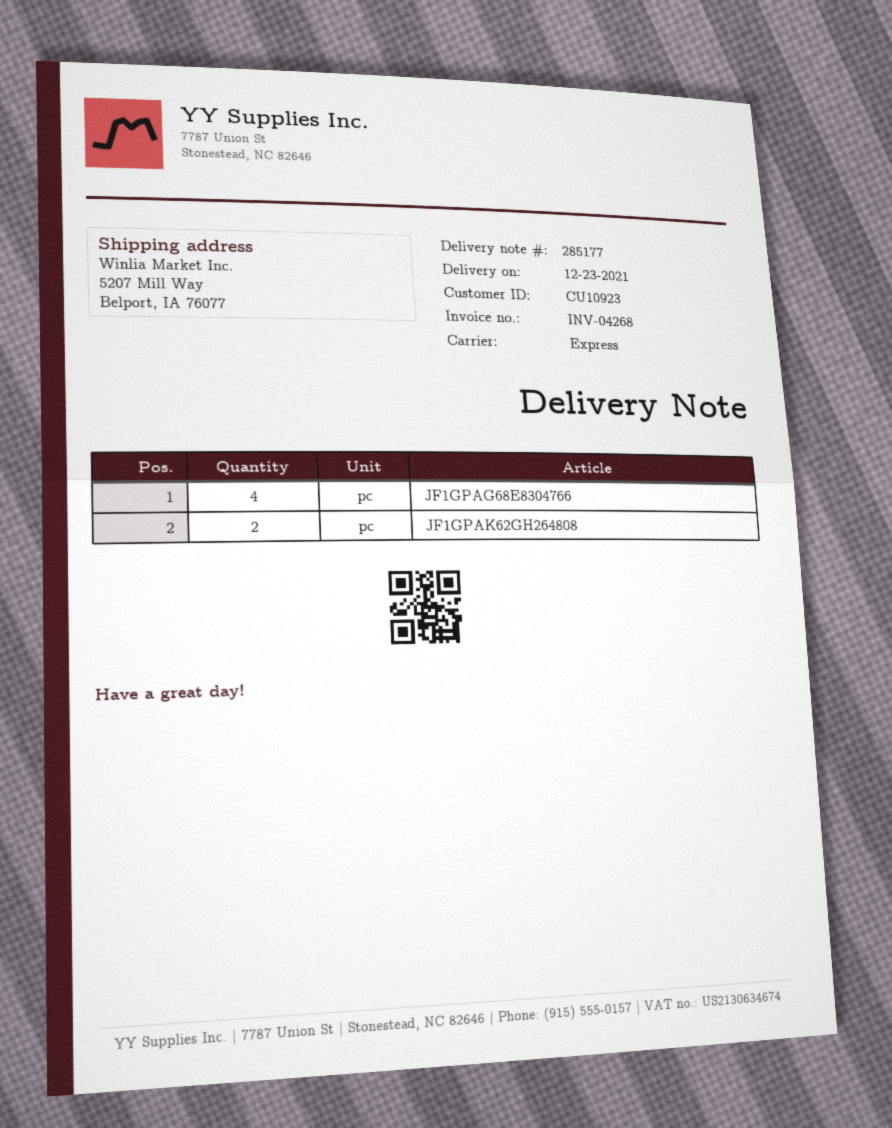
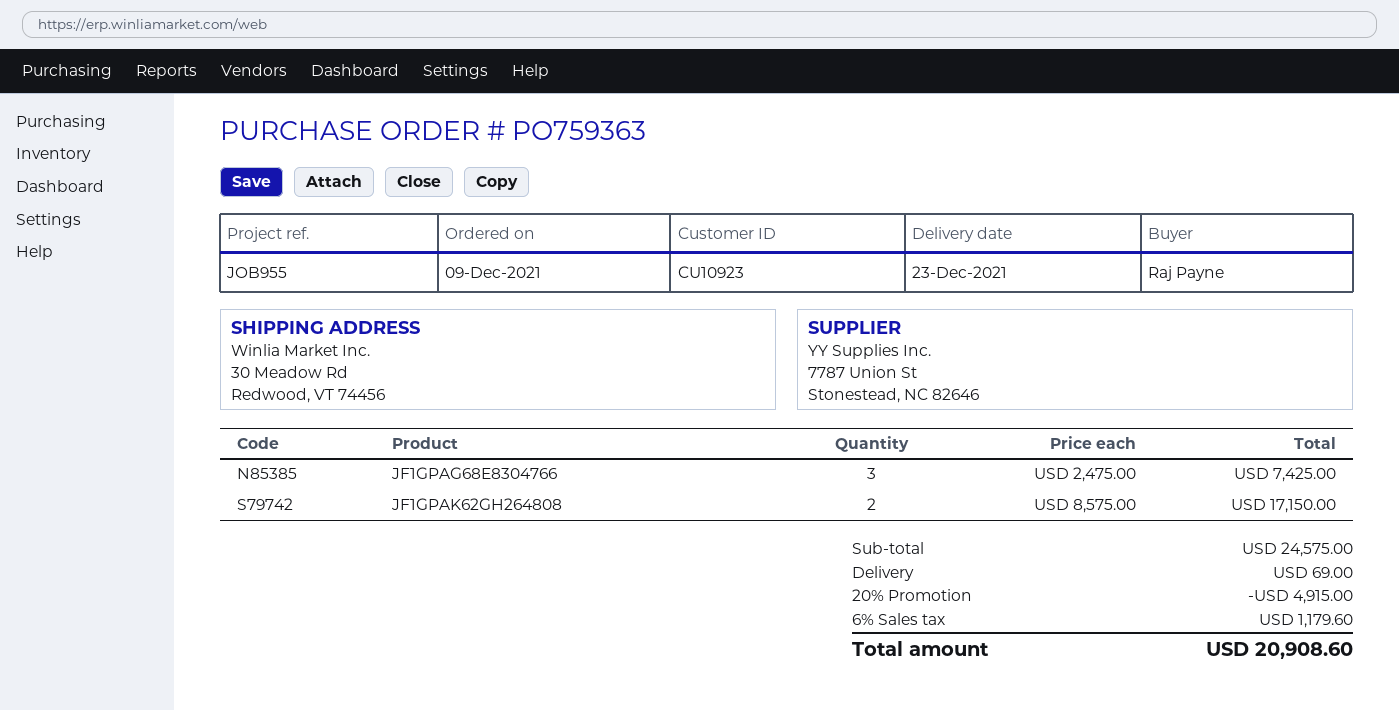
ship to: 5207 Mill Way, Belport, IA 76077 -> 30 Meadow Rd, Redwood, VT 74456
JF1GPAG68E8304766: 4 -> 3

